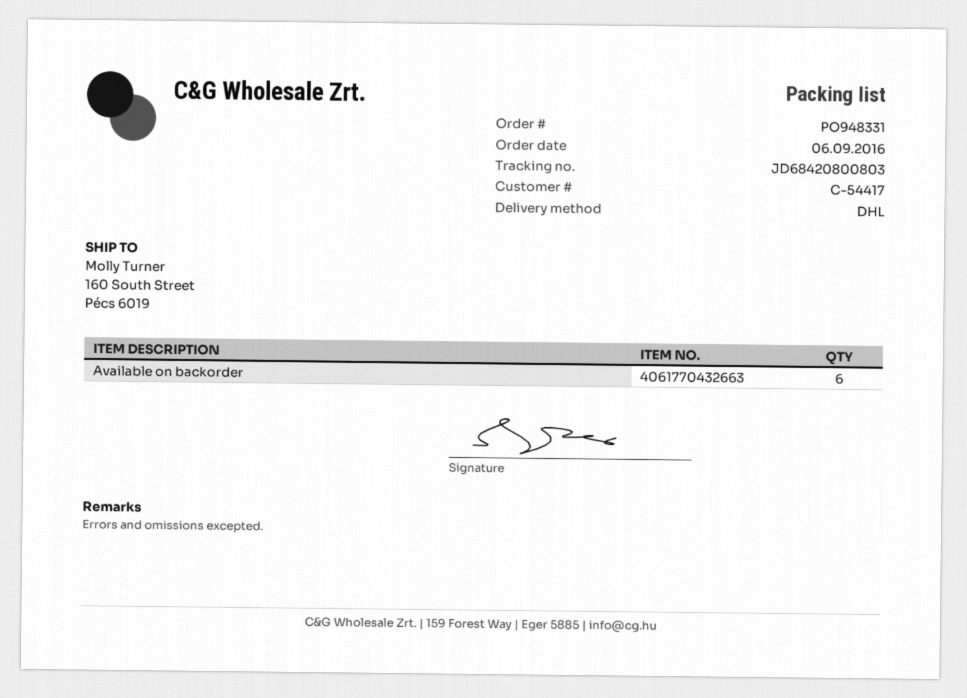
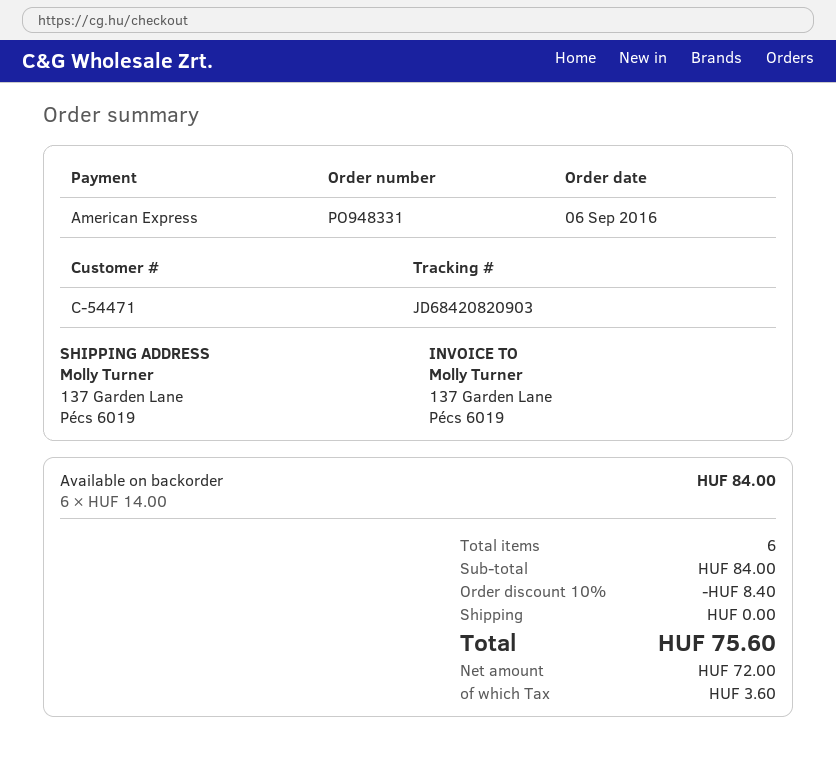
customer number: C-54417 -> C-54471
tracking number: JD68420800803 -> JD68420820903
ship to: 160 South Street, Pécs 6019 -> 137 Garden Lane, Pécs 6019

